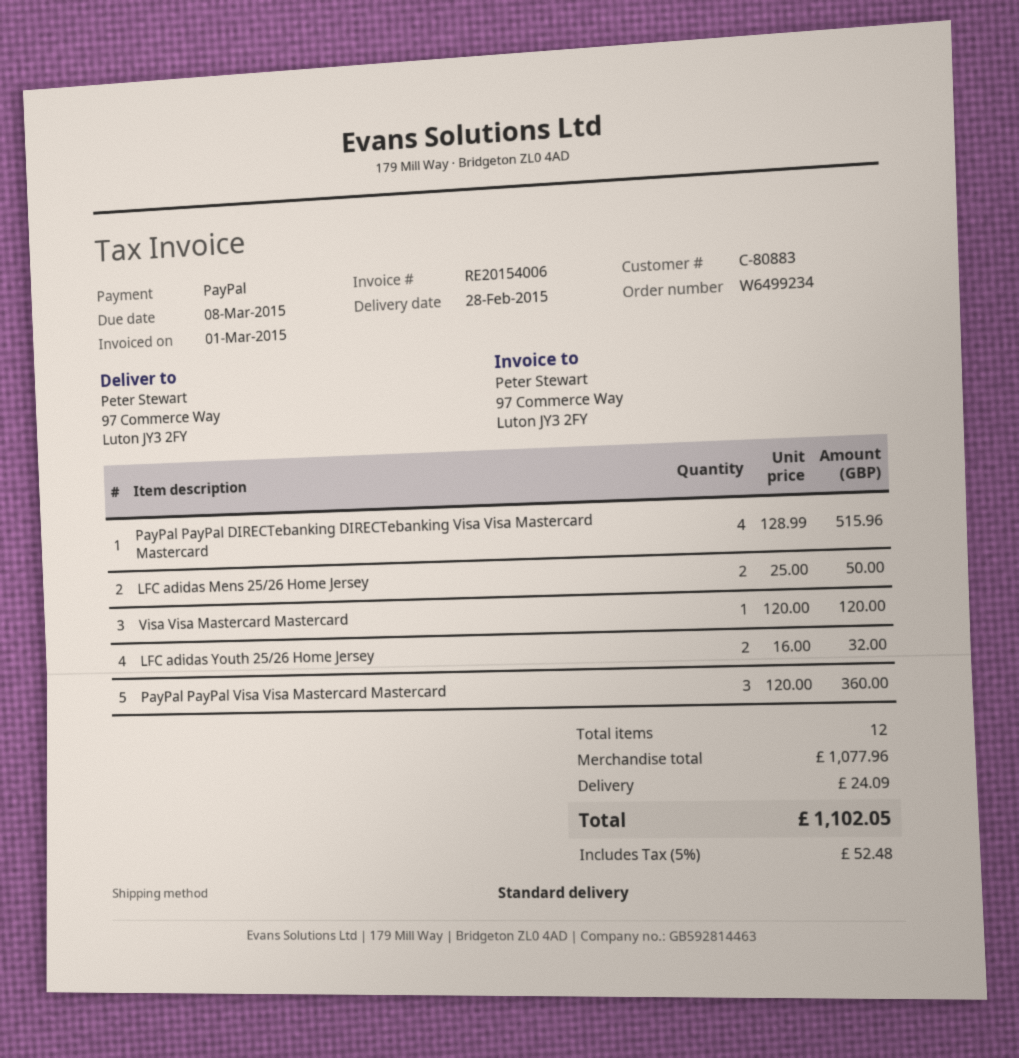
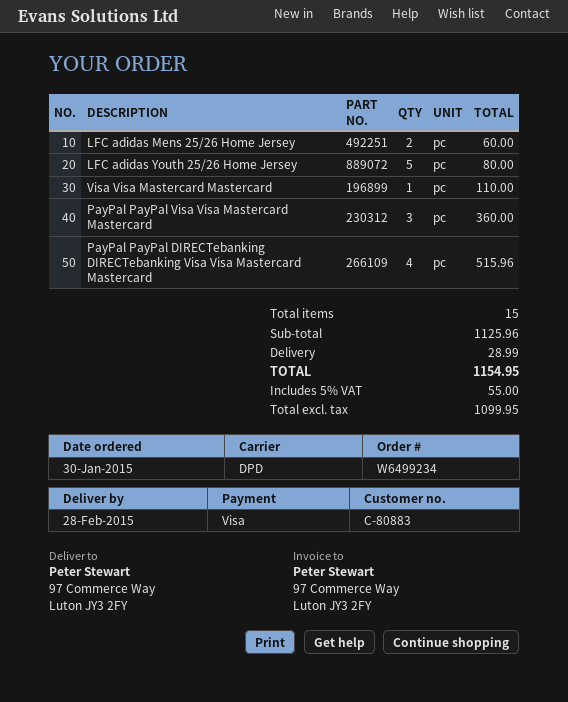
payment method: PayPal -> Visa
shipping method: standard -> DPD
LFC adidas Mens 25/26 Home Jersey: 2 for 50.00 -> 2 for 60.00
Visa Visa Mastercard Mastercard: 1 for 120.00 -> 1 for 110.00
LFC adidas Youth 25/26 Home Jersey: 2 for 32.00 -> 5 for 80.00
total quantity: 12 -> 15
subtotal: 1077.96 -> 1125.96
shipping: 24.09 -> 28.99
tax: 5% = 52.48 -> 5% = 55.00
total: 1102.05 -> 1154.95

